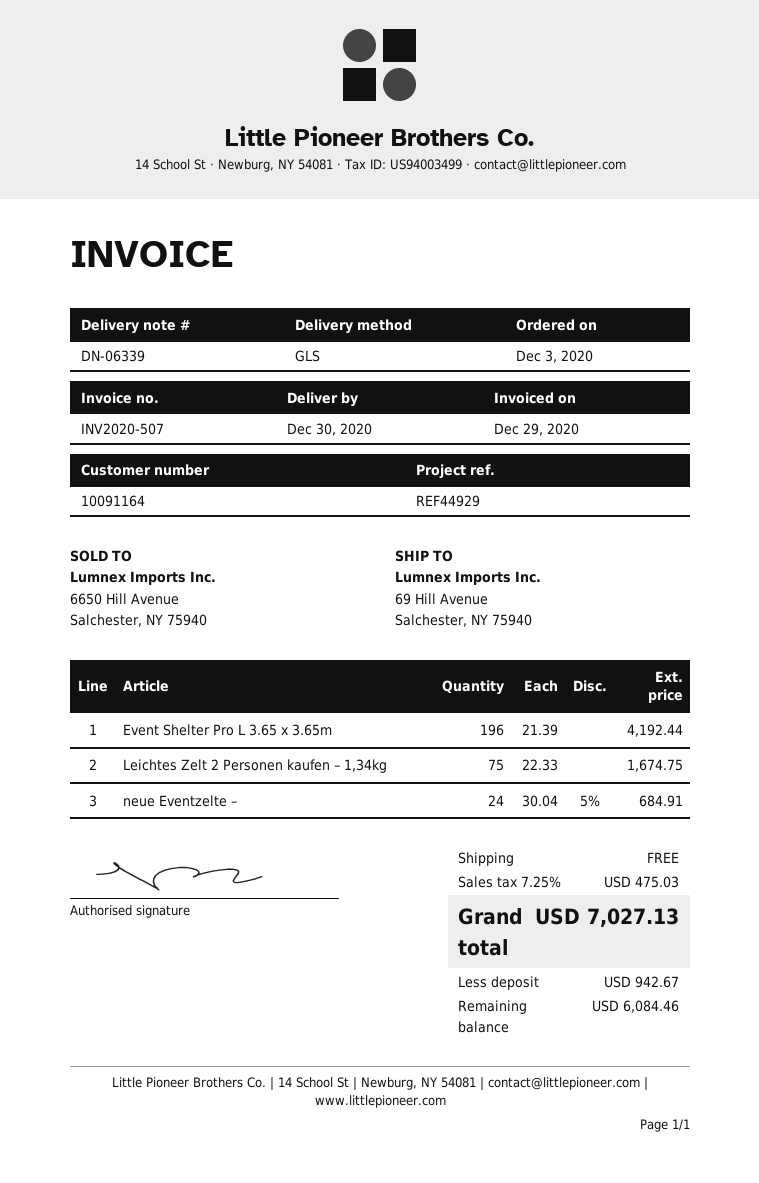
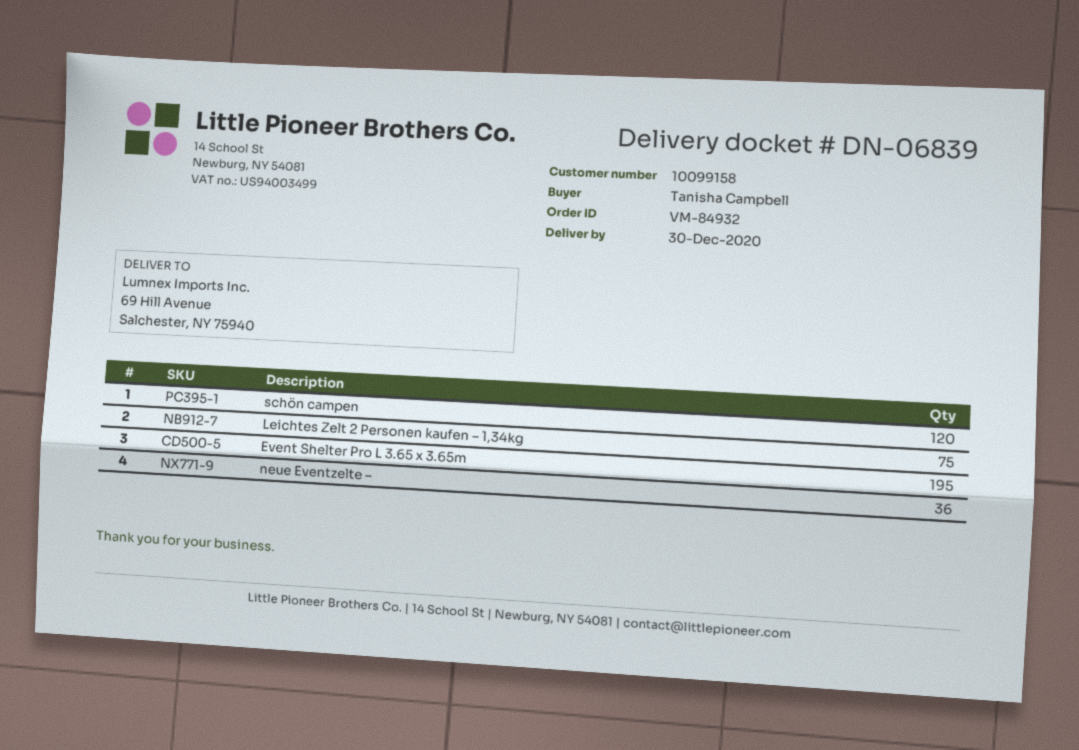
delivery note number: DN-06339 -> DN-06839
customer number: 10091164 -> 10099158
Event Shelter Pro L 3.65 x 3.65m: 196 -> 195
neue Eventzelte –: 24 -> 36
schön campen: none -> 120

